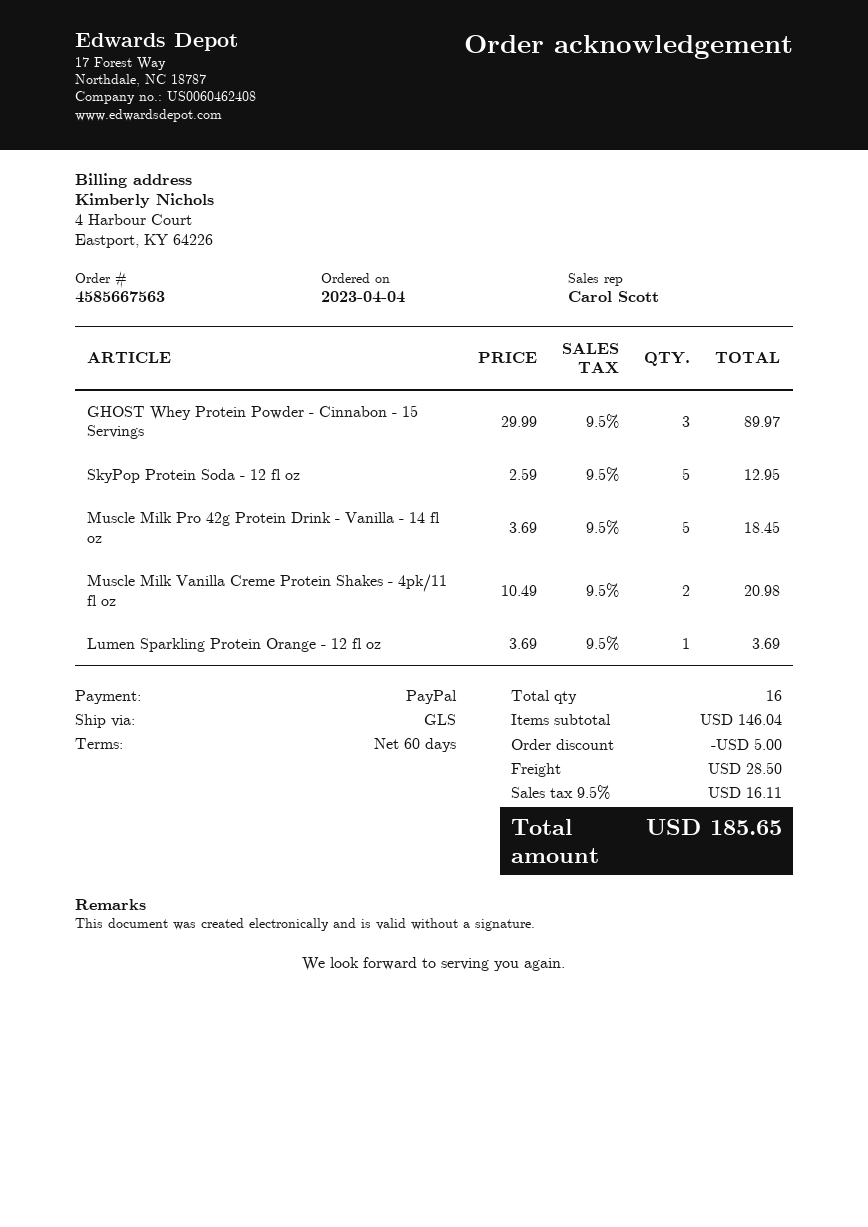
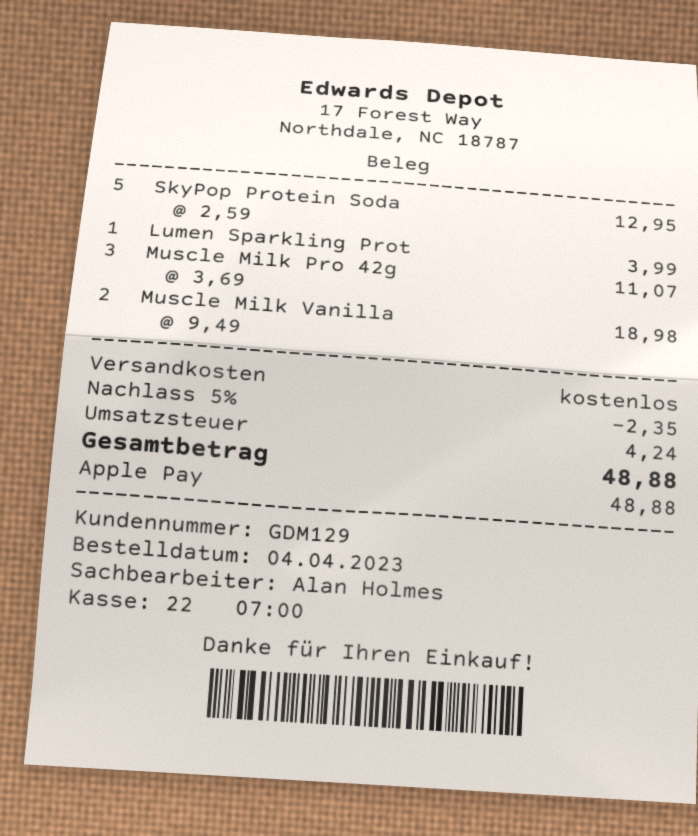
sales rep: Carol Scott -> Alan Holmes
payment method: PayPal -> Apple Pay
GHOST Whey Protein Powder - Cinnabon - 15 Servings: 3 x 29.99 = 89.97 -> none
Muscle Milk Pro 42g Protein Drink - Vanilla - 14 fl oz: 5 x 3.69 = 18.45 -> 3 x 3.69 = 11.07
Muscle Milk Vanilla Creme Protein Shakes - 4pk/11 fl oz: 2 x 10.49 = 20.98 -> 2 x 9.49 = 18.98
Lumen Sparkling Protein Orange - 12 fl oz: 1 x 3.69 = 3.69 -> 1 x 3.99 = 3.99
discount: 5.00 -> 2.35
shipping: 28.50 -> 0.00
tax: 16.11 -> 4.24
total: 185.65 -> 48.88

